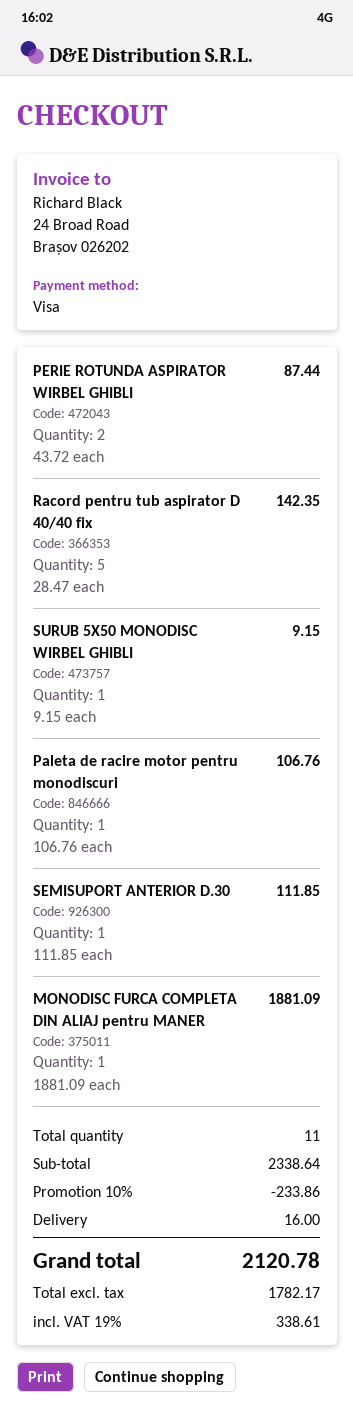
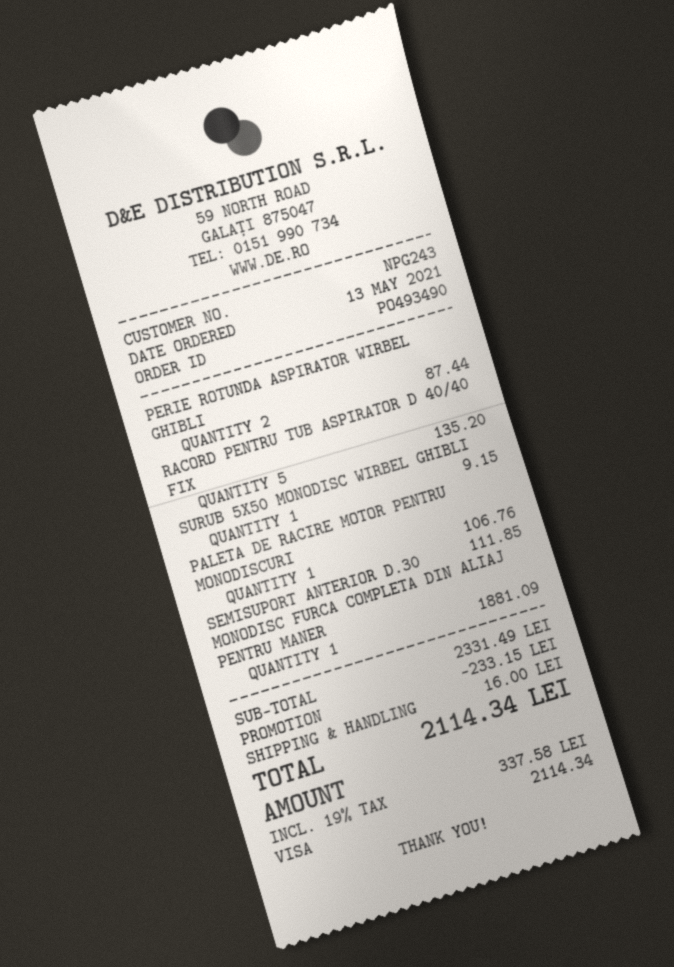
Racord pentru tub aspirator D 40/40 fix: 5 for 142.35 -> 5 for 135.20
subtotal: 2338.64 -> 2331.49
discount: 233.86 -> 233.15
tax: 19% = 338.61 -> 19% = 337.58
total: 2120.78 -> 2114.34

